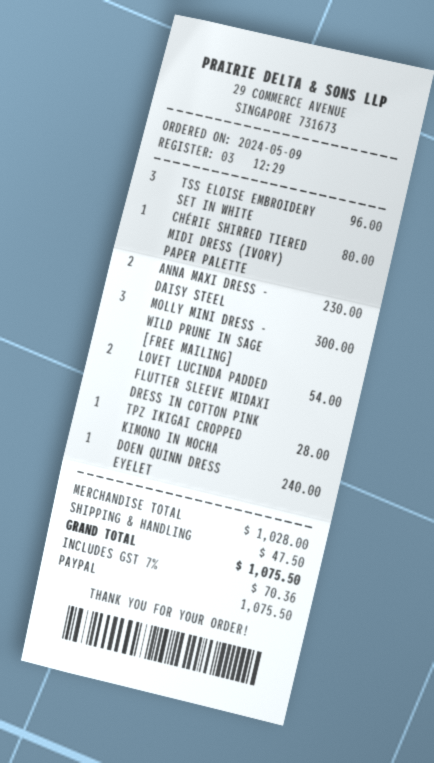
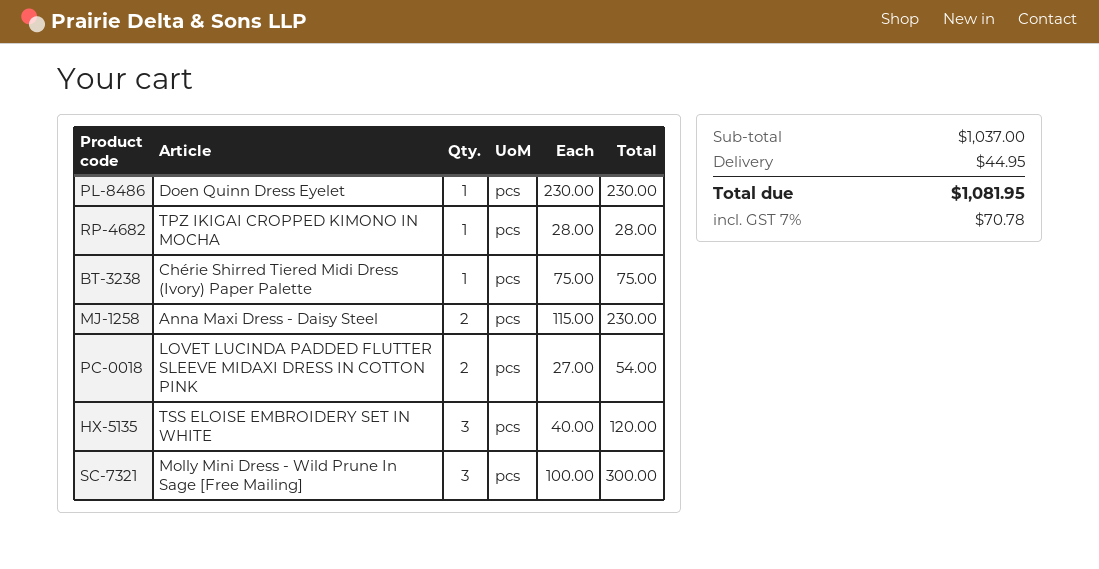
TSS ELOISE EMBROIDERY SET IN WHITE: 3 for 96.00 -> 3 for 120.00
CHÉRIE SHIRRED TIERED MIDI DRESS (IVORY) PAPER PALETTE: 1 for 80.00 -> 1 for 75.00
DOEN QUINN DRESS EYELET: 1 for 240.00 -> 1 for 230.00
subtotal: 1028.00 -> 1037.00
shipping: 47.50 -> 44.95
tax: 7% = 70.36 -> 7% = 70.78
total: 1075.50 -> 1081.95

